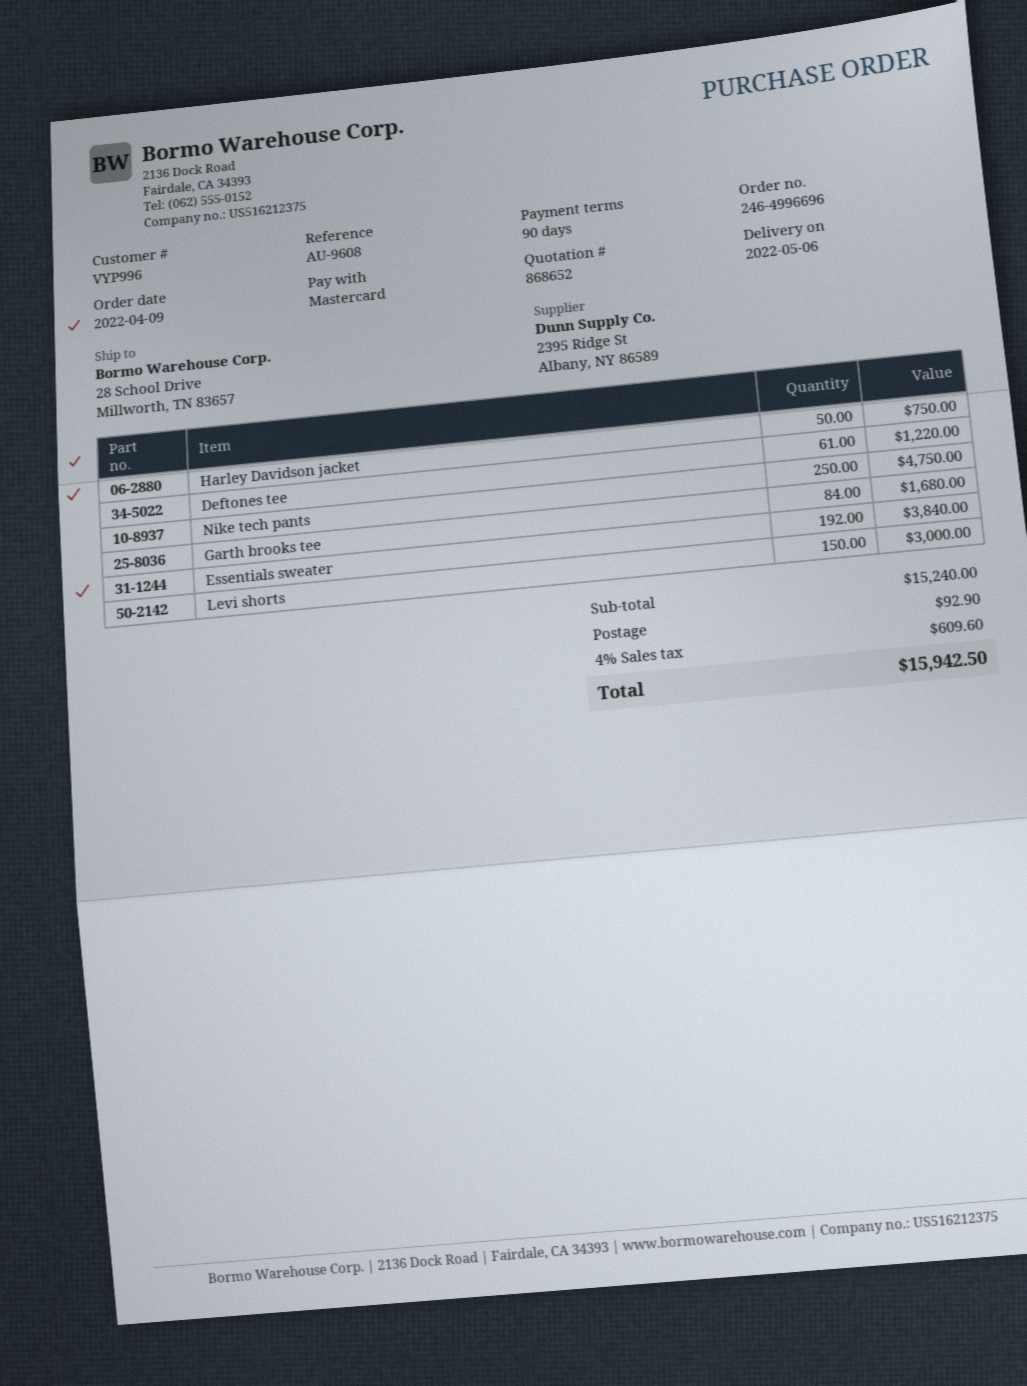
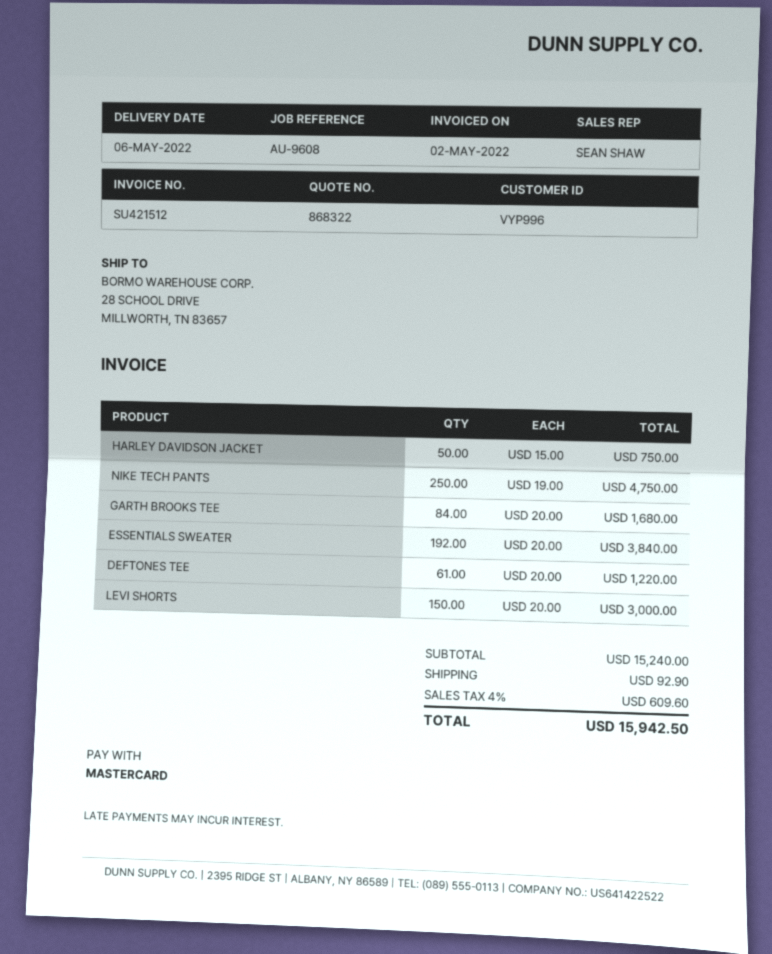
quote number: 868652 -> 868322

